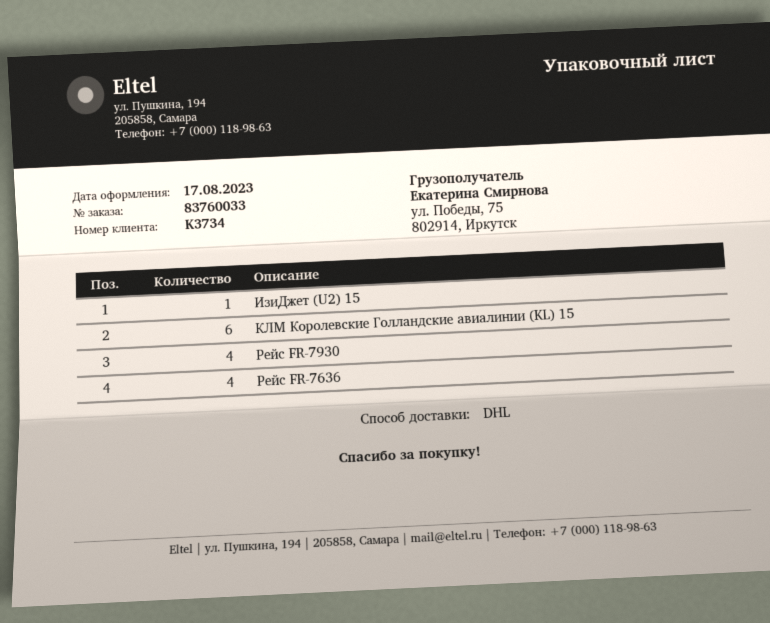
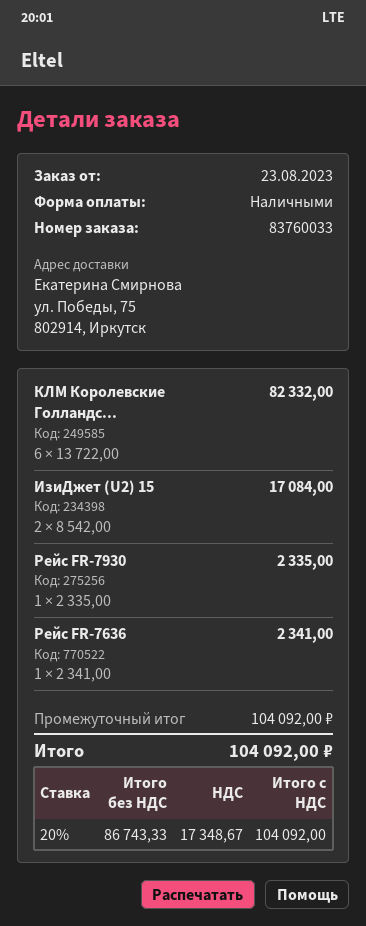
order date: 2023-08-17 -> 2023-08-23
ИзиДжет (U2) 15: 1 -> 2
Рейс FR-7930: 4 -> 1
Рейс FR-7636: 4 -> 1

